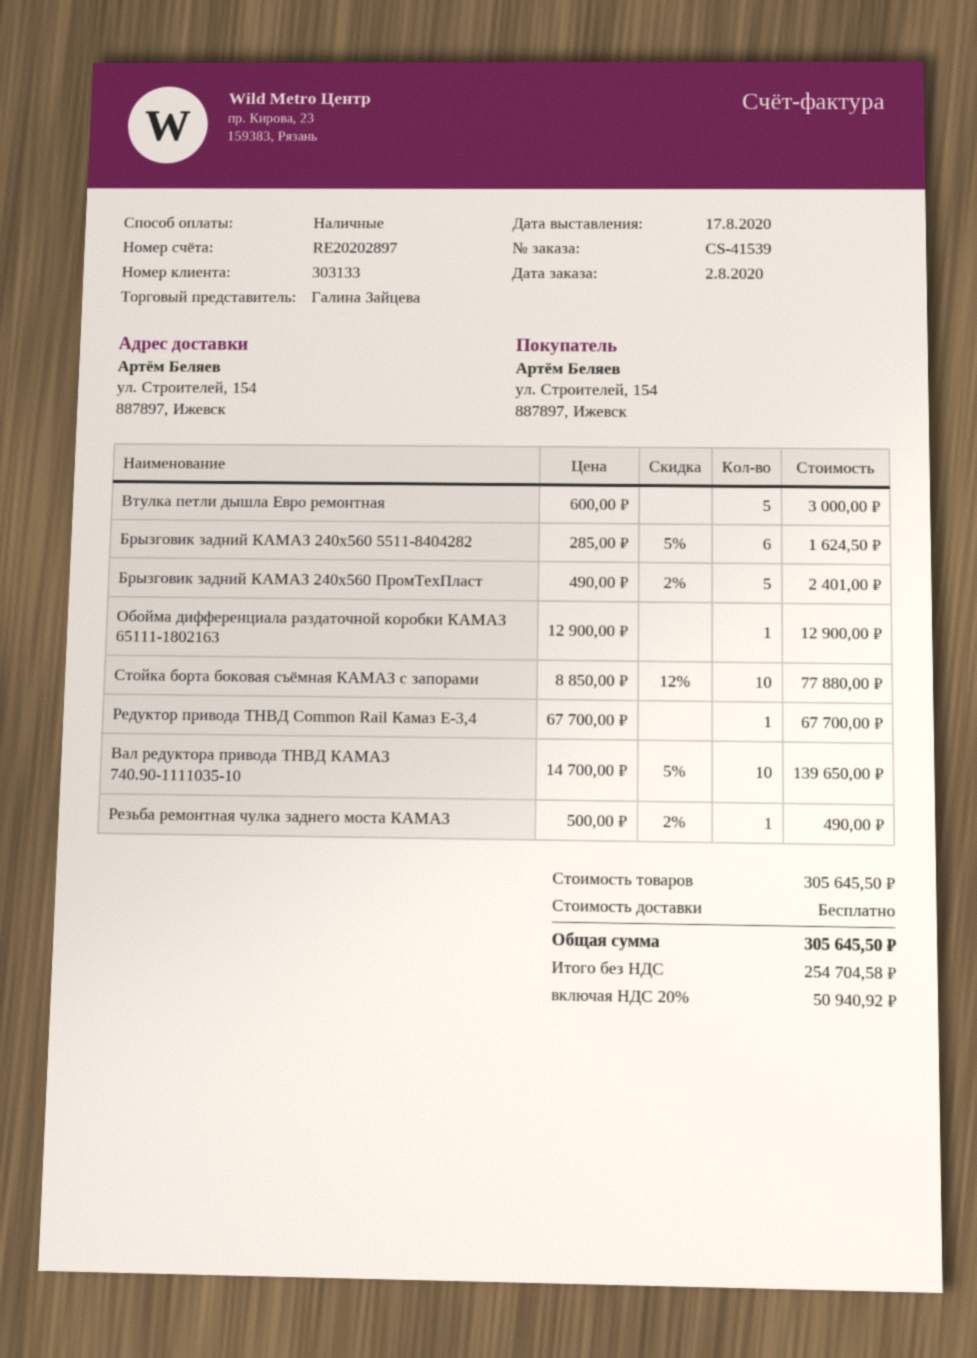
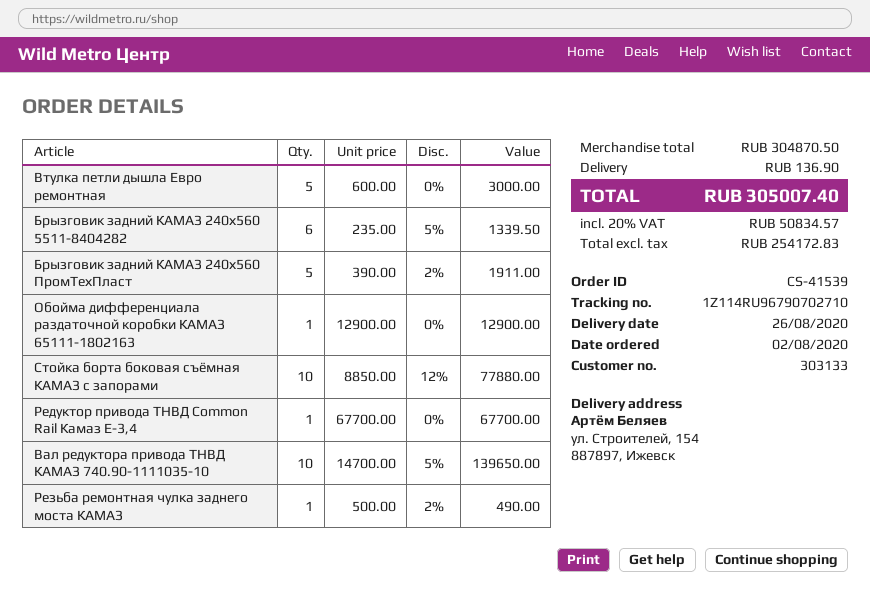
Брызговик задний КАМАЗ 240х560 5511-8404282: 6 x 285.00 - 5% = 1624.50 -> 6 x 235.00 - 5% = 1339.50
Брызговик задний КАМАЗ 240х560 ПромТехПласт: 5 x 490.00 - 2% = 2401.00 -> 5 x 390.00 - 2% = 1911.00
subtotal: 305645.50 -> 304870.50
shipping: 0.00 -> 136.90
net: 254704.58 -> 254172.83
tax: 20% = 50940.92 -> 20% = 50834.57
total: 305645.50 -> 305007.40

